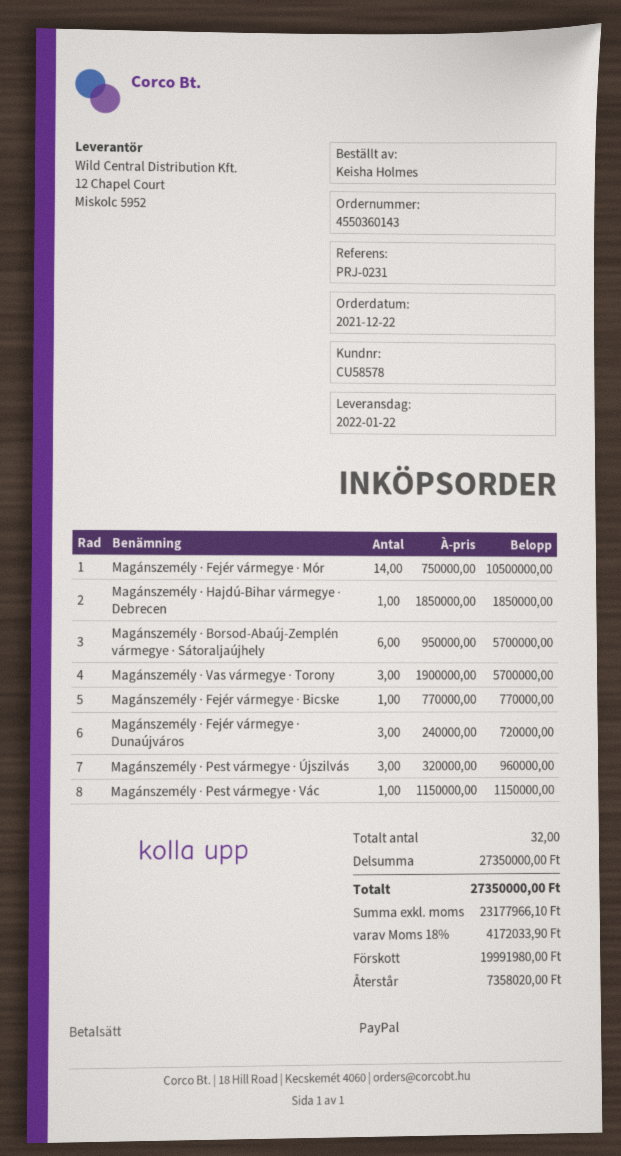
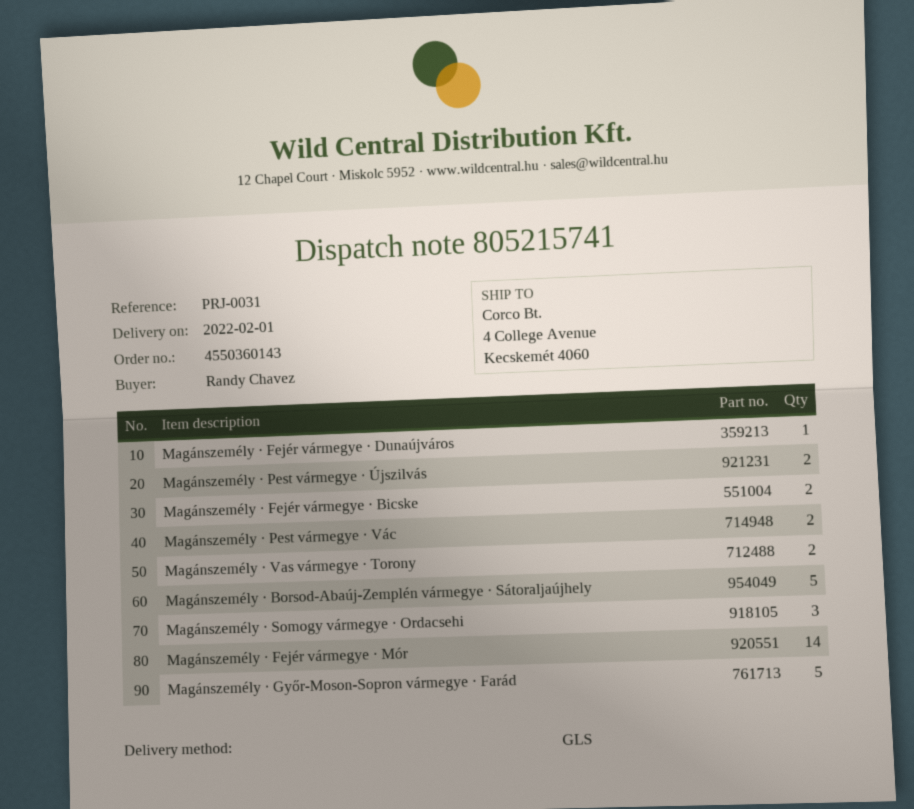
delivery date: 2022-01-22 -> 2022-02-01
reference: PRJ-0231 -> PRJ-0031
ordered by: Keisha Holmes -> Randy Chavez
Magánszemély · Hajdú-Bihar vármegye · Debrecen: 1 -> none
Magánszemély · Borsod-Abaúj-Zemplén vármegye · Sátoraljaújhely: 6 -> 5
Magánszemély · Vas vármegye · Torony: 3 -> 2
Magánszemély · Fejér vármegye · Bicske: 1 -> 2
Magánszemély · Fejér vármegye · Dunaújváros: 3 -> 1
Magánszemély · Pest vármegye · Újszilvás: 3 -> 2
Magánszemély · Pest vármegye · Vác: 1 -> 2
Magánszemély · Somogy vármegye · Ordacsehi: none -> 3
Magánszemély · Győr-Moson-Sopron vármegye · Farád: none -> 5

